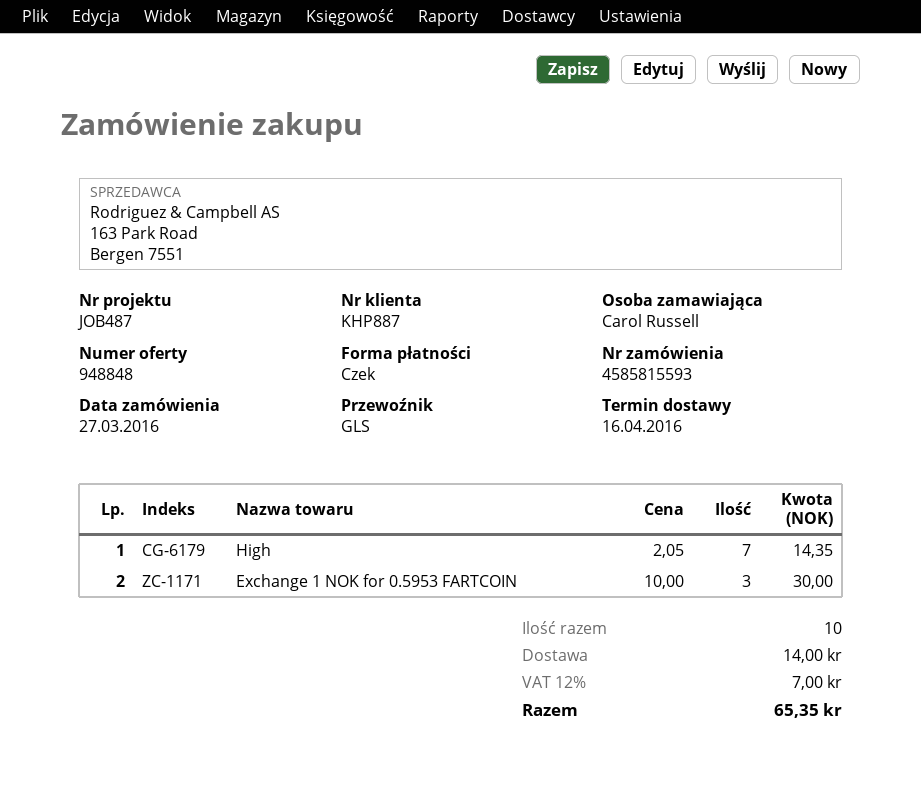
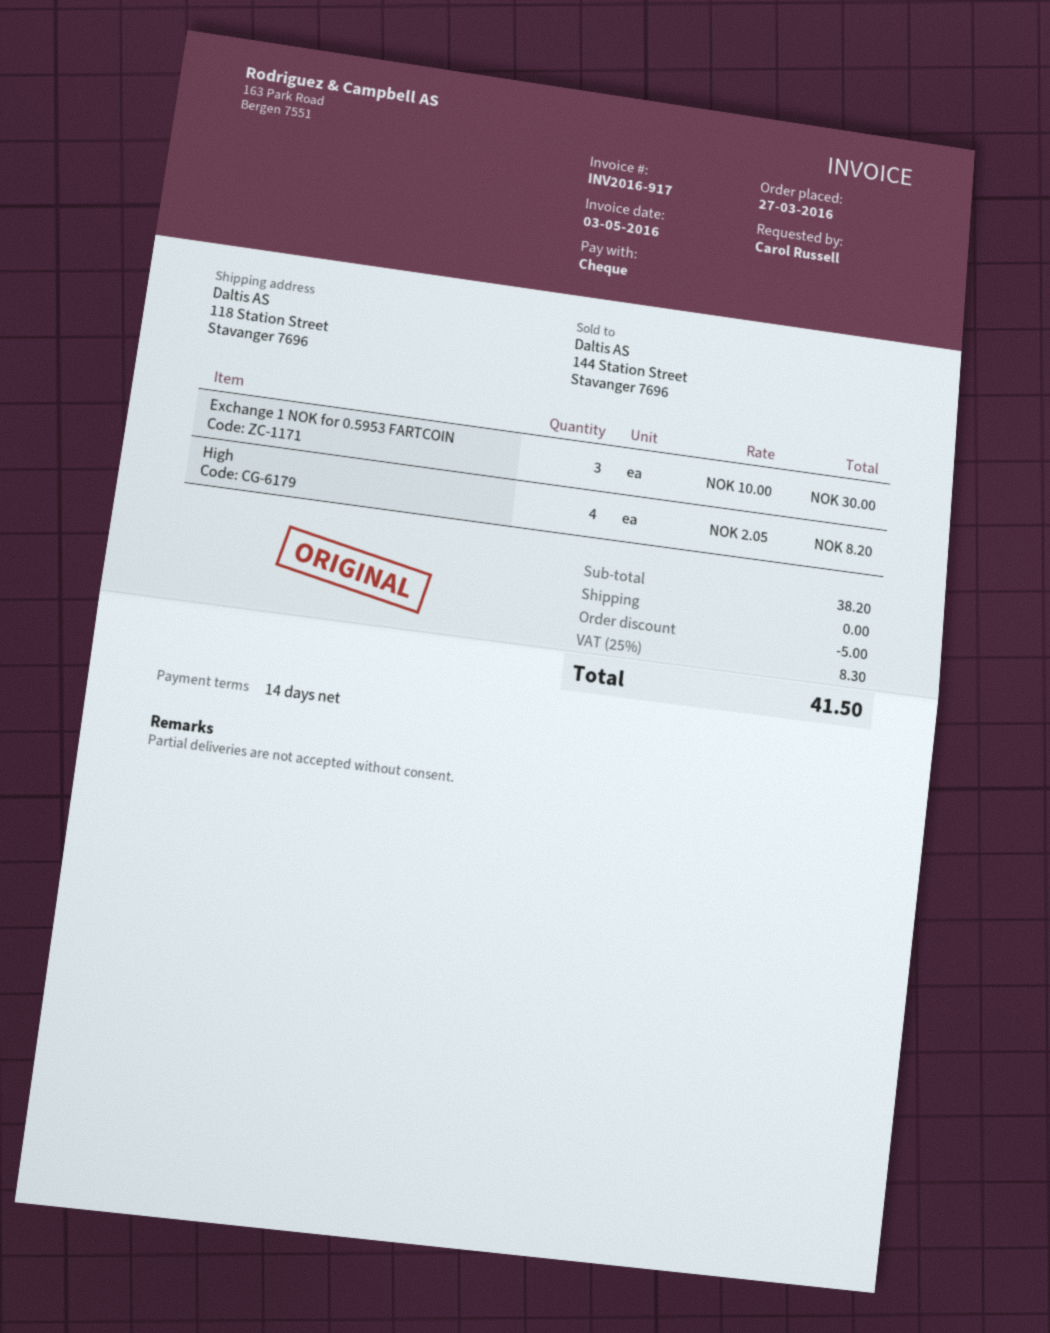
High: 7 x 2.05 = 14.35 -> 4 x 2.05 = 8.20
discount: none -> 5.00
shipping: 14.00 -> 0.00
tax: 12% = 7.00 -> 25% = 8.30
total: 65.35 -> 41.50

